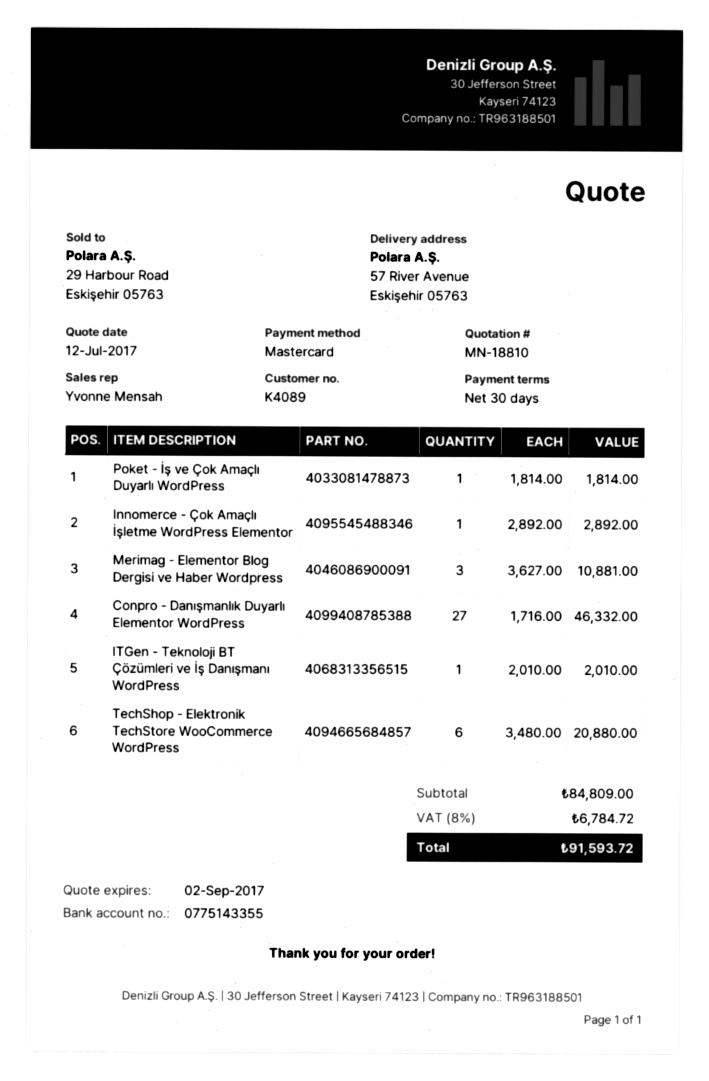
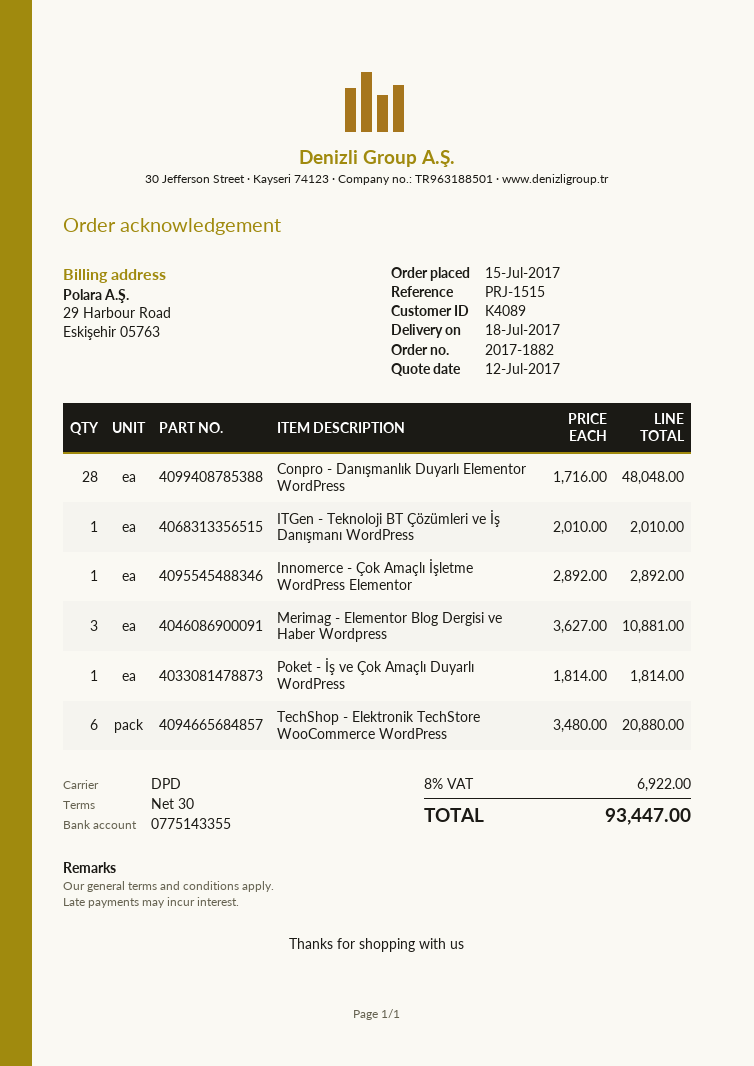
Conpro - Danışmanlık Duyarlı Elementor WordPress: 27 x 1716.00 = 46332.00 -> 28 x 1716.00 = 48048.00
tax: 8% = 6784.72 -> 8% = 6922.00
total: 91593.72 -> 93447.00

